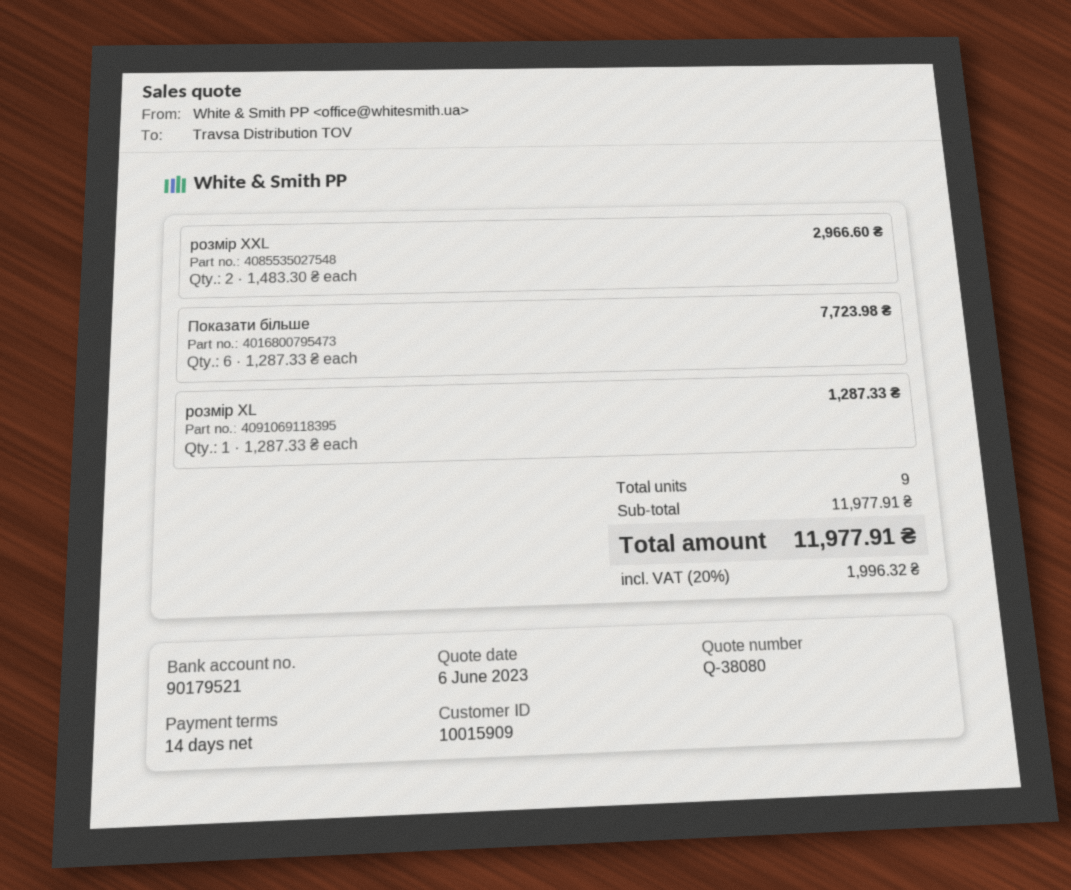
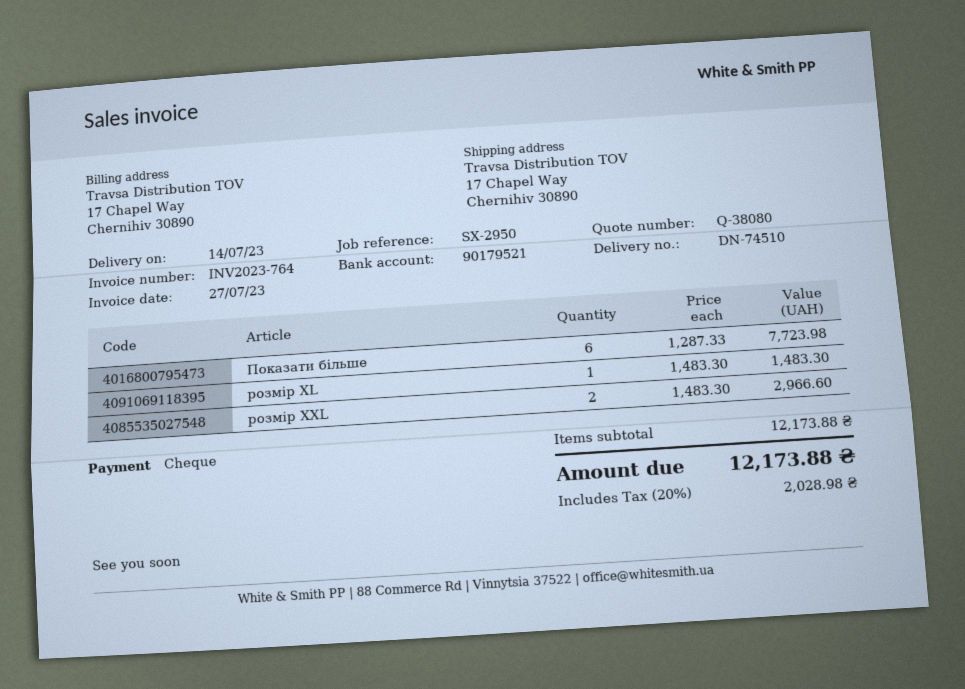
розмір XL: 1 x 1287.33 = 1287.33 -> 1 x 1483.30 = 1483.30
subtotal: 11977.91 -> 12173.88
tax: 20% = 1996.32 -> 20% = 2028.98
total: 11977.91 -> 12173.88

